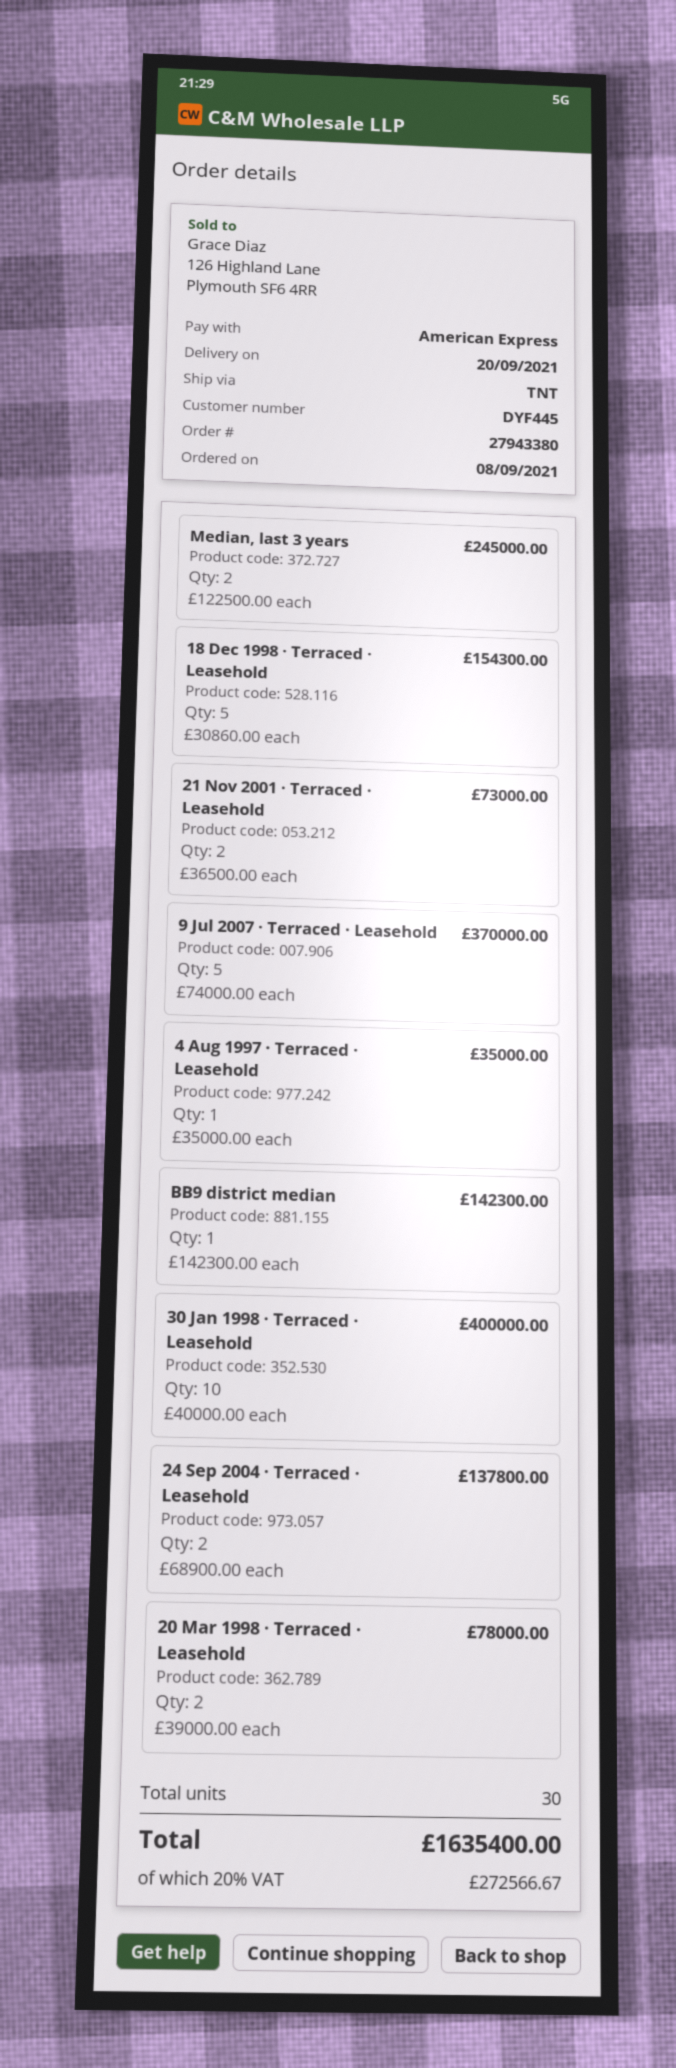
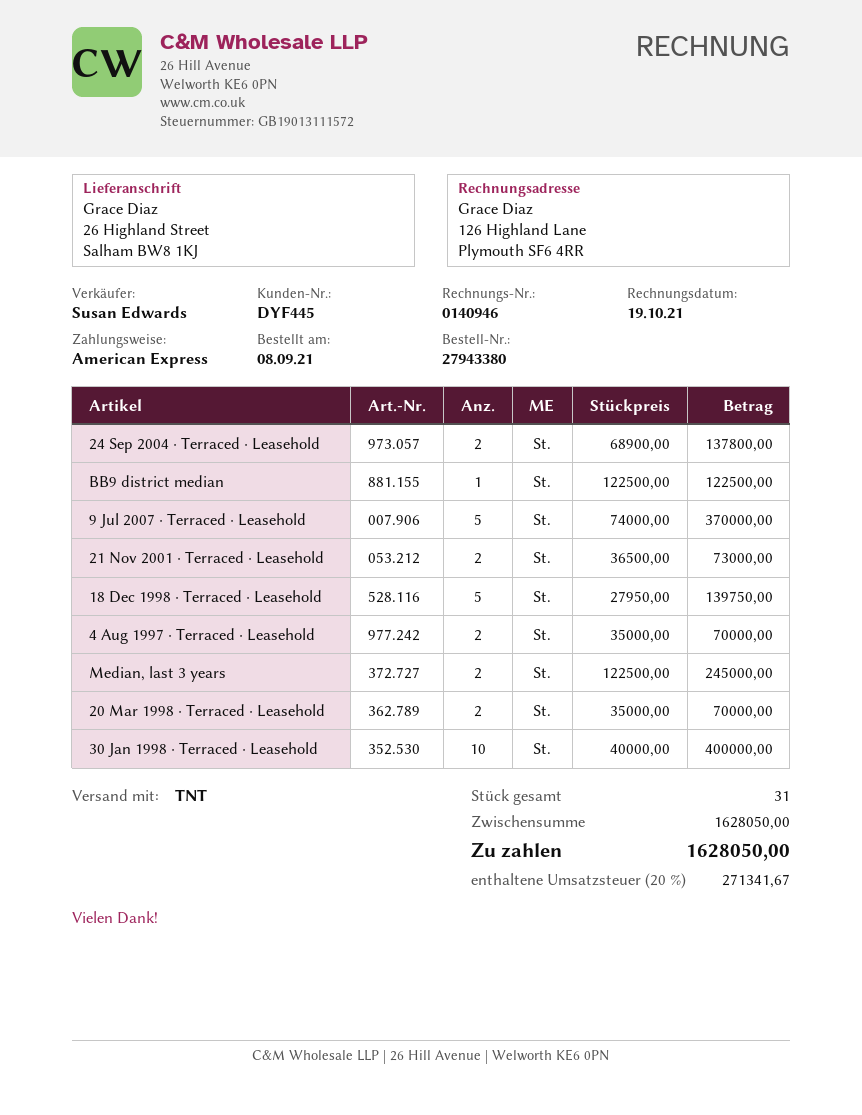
18 Dec 1998 · Terraced · Leasehold: 5 x 30860.00 = 154300.00 -> 5 x 27950.00 = 139750.00
4 Aug 1997 · Terraced · Leasehold: 1 x 35000.00 = 35000.00 -> 2 x 35000.00 = 70000.00
BB9 district median: 1 x 142300.00 = 142300.00 -> 1 x 122500.00 = 122500.00
20 Mar 1998 · Terraced · Leasehold: 2 x 39000.00 = 78000.00 -> 2 x 35000.00 = 70000.00
total quantity: 30 -> 31
tax: 20% = 272566.67 -> 20% = 271341.67
total: 1635400.00 -> 1628050.00

